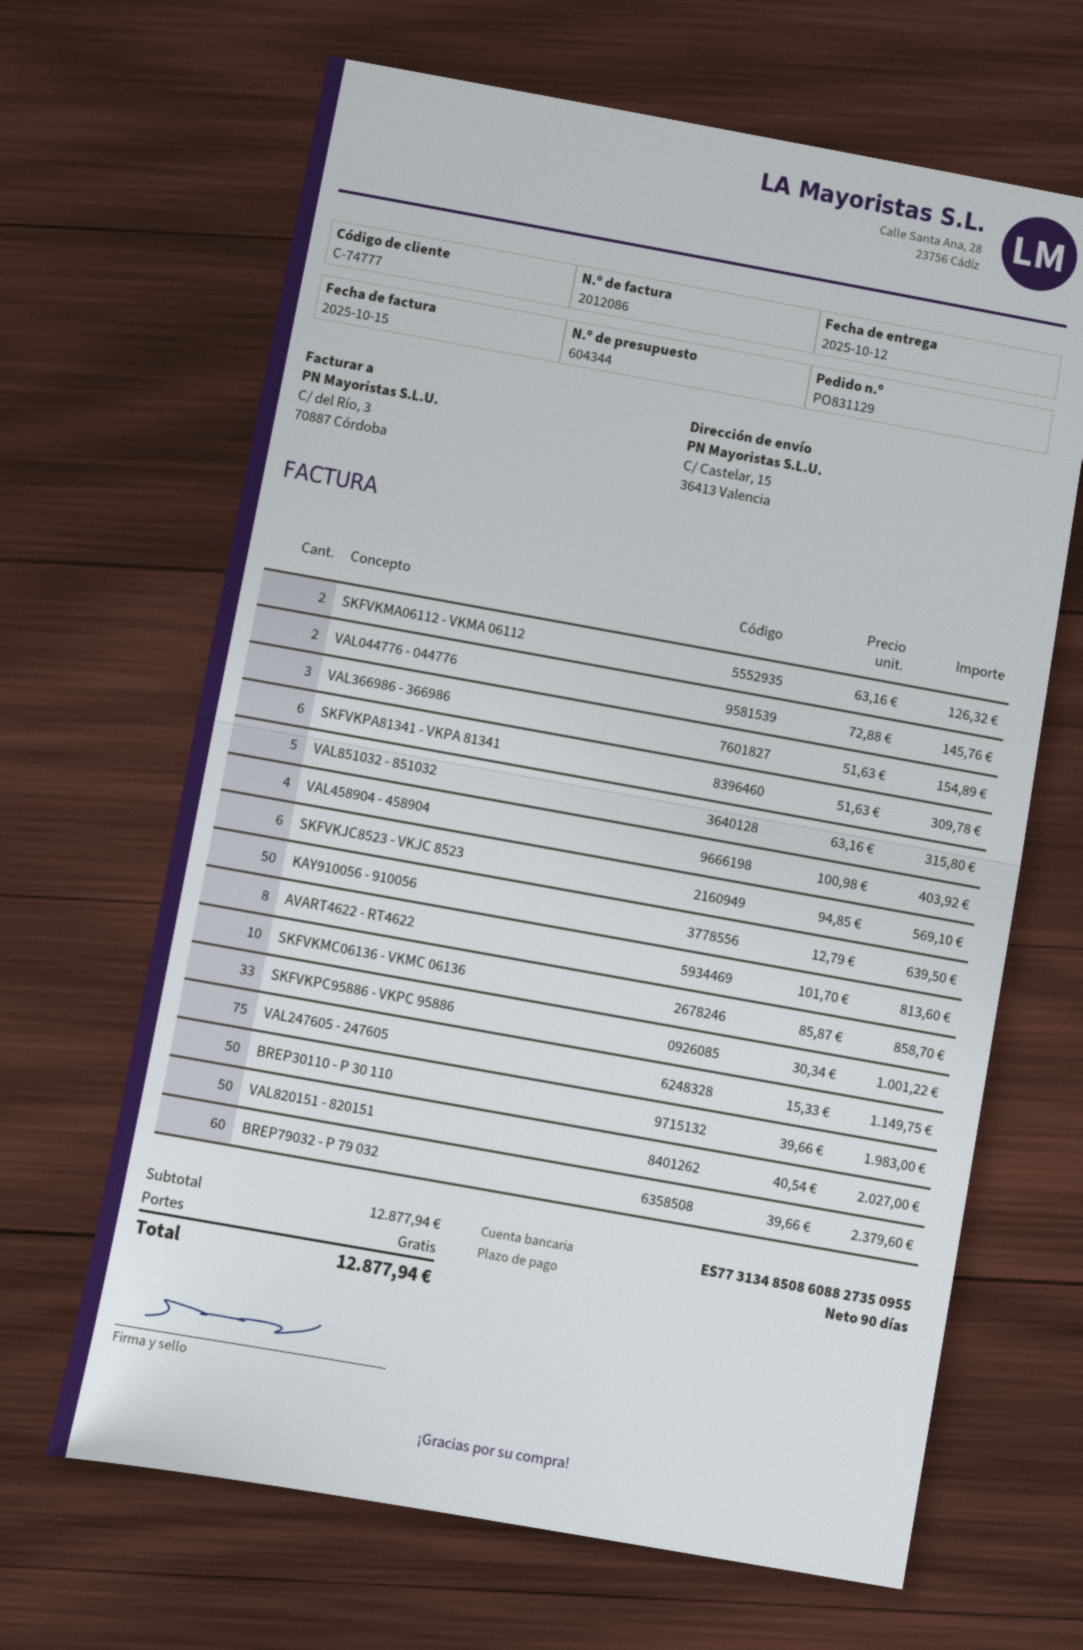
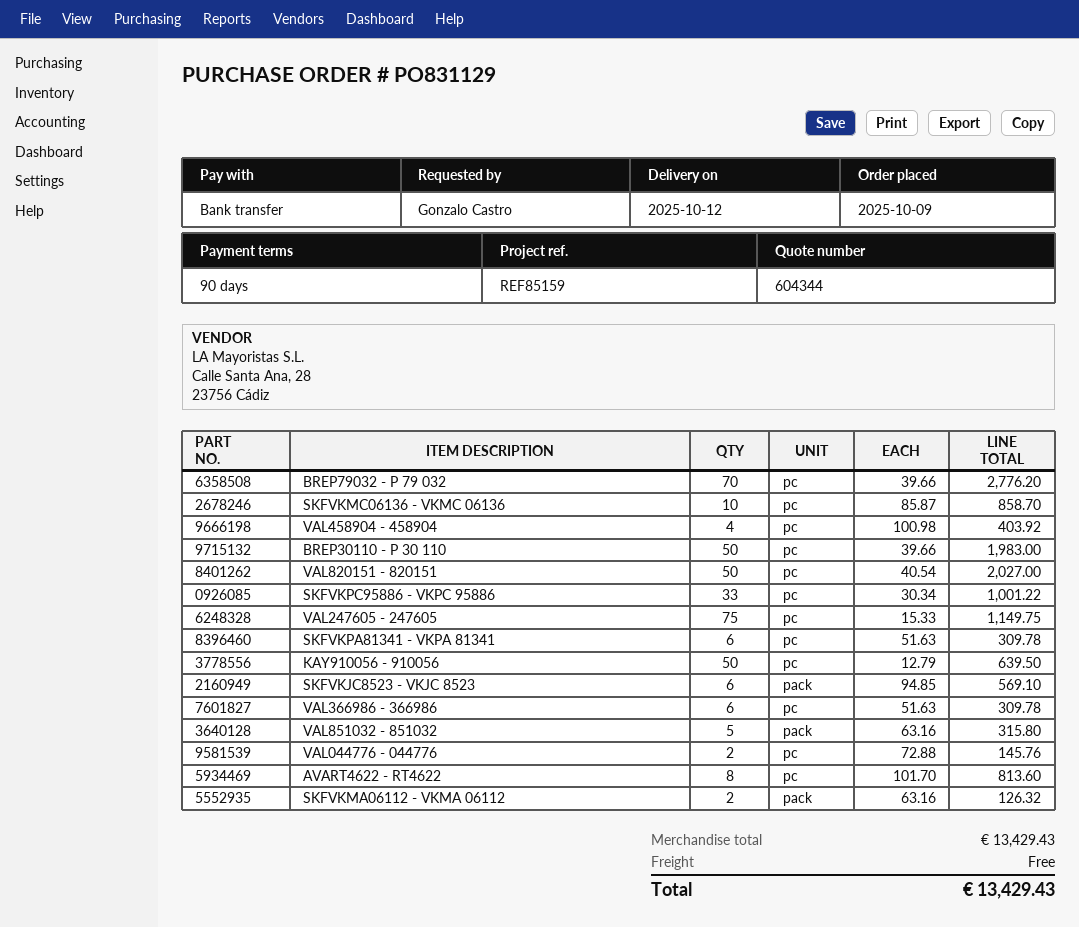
VAL366986 - 366986: 3 x 51.63 = 154.89 -> 6 x 51.63 = 309.78
BREP79032 - P 79 032: 60 x 39.66 = 2379.60 -> 70 x 39.66 = 2776.20
subtotal: 12877.94 -> 13429.43
total: 12877.94 -> 13429.43

